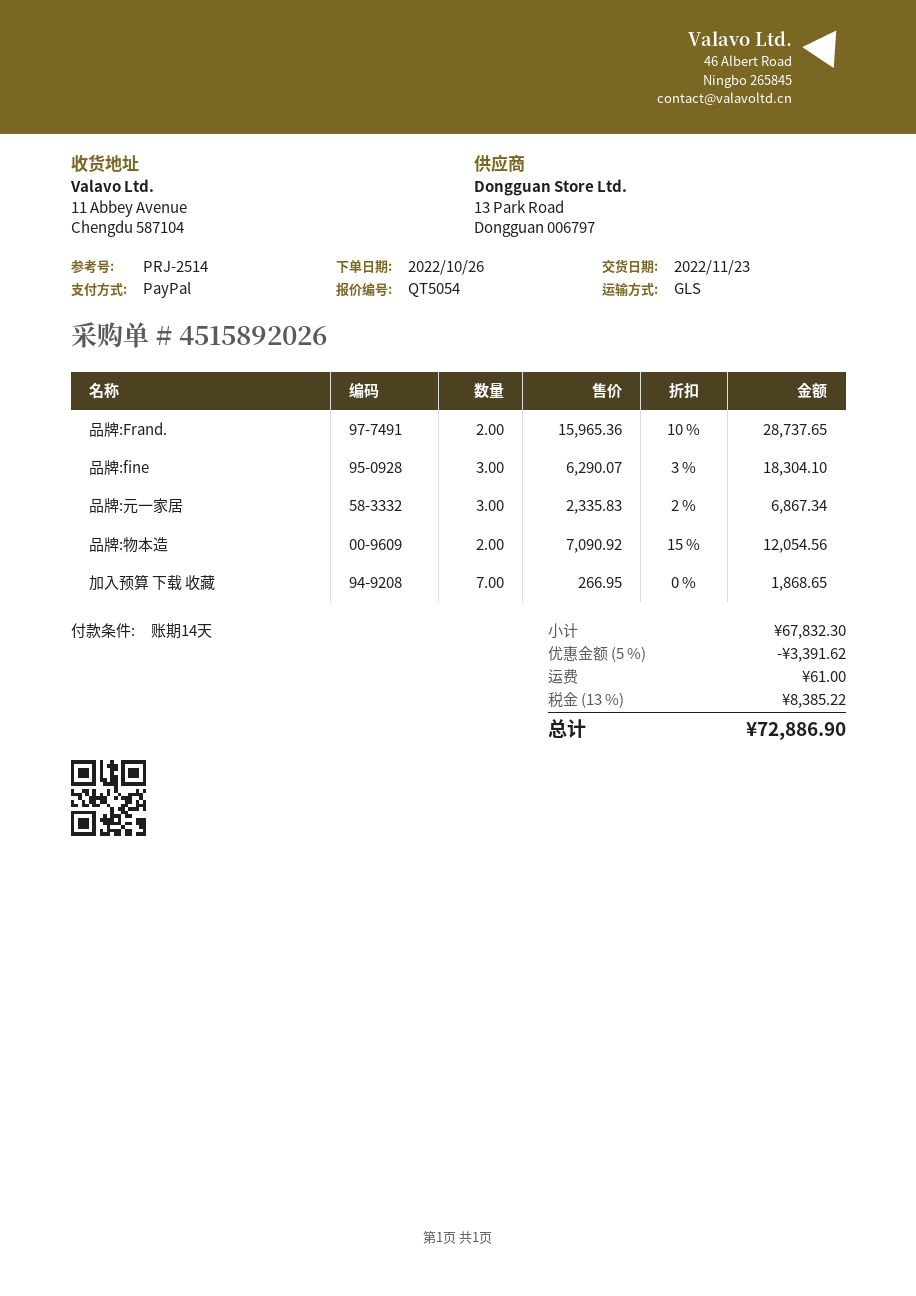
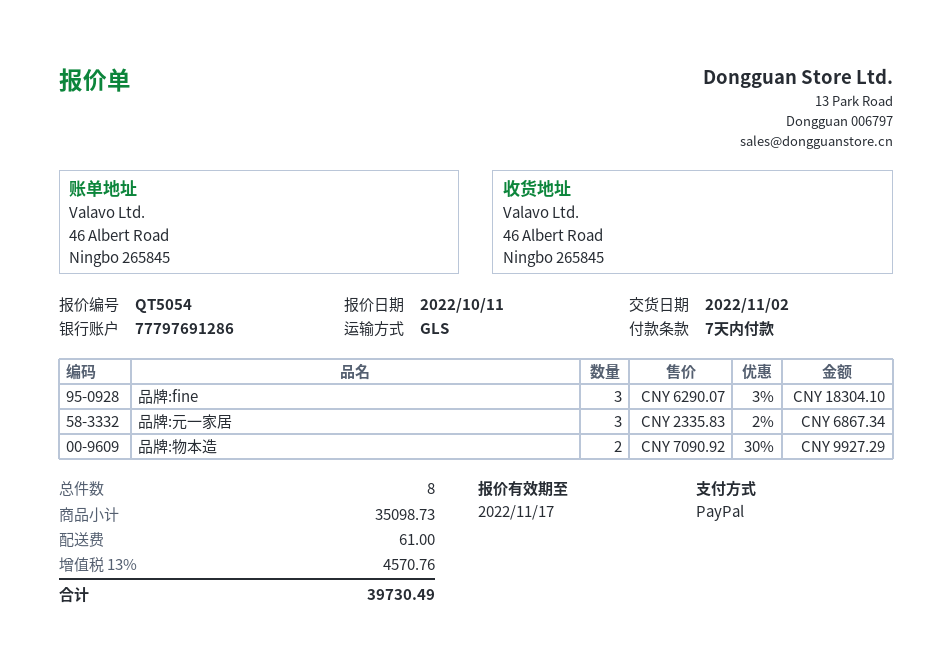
delivery date: 2022-11-23 -> 2022-11-02
payment terms: 14 days -> 7 days
ship to: 11 Abbey Avenue, Chengdu 587104 -> 46 Albert Road, Ningbo 265845
品牌:Frand.: 2 x 15965.36 - 10% = 28737.65 -> none
品牌:物本造: 2 x 7090.92 - 15% = 12054.56 -> 2 x 7090.92 - 30% = 9927.29
加入预算 下载 收藏: 7 x 266.95 = 1868.65 -> none
subtotal: 67832.30 -> 35098.73
discount: 5% = 3391.62 -> none
tax: 13% = 8385.22 -> 13% = 4570.76
total: 72886.90 -> 39730.49

